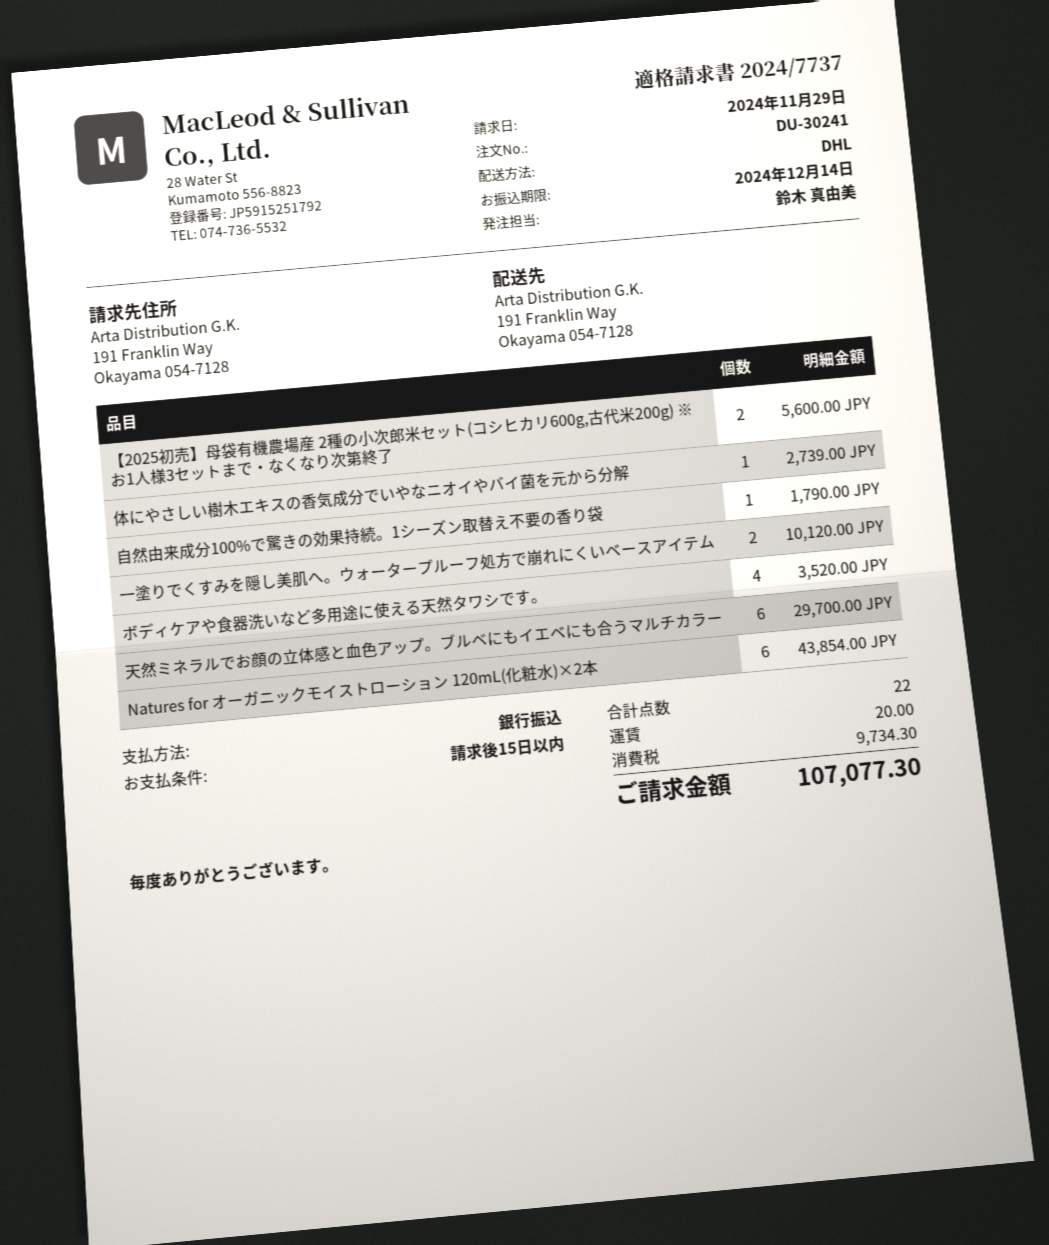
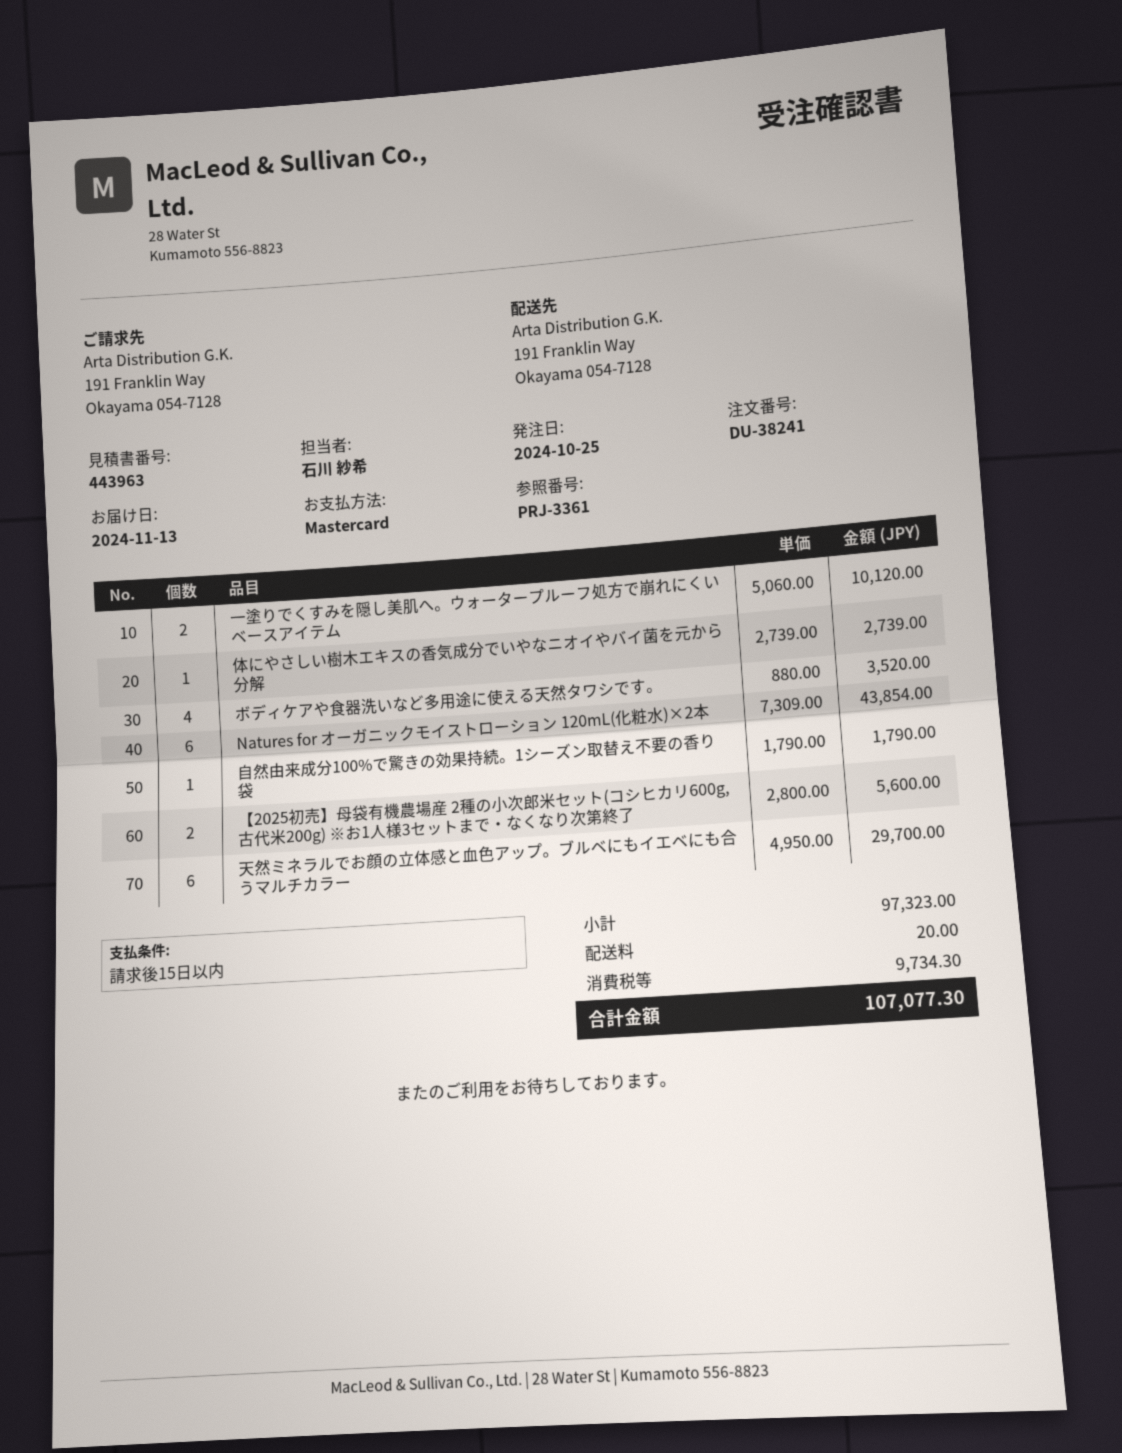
order number: DU-30241 -> DU-38241
payment method: bank transfer -> Mastercard

